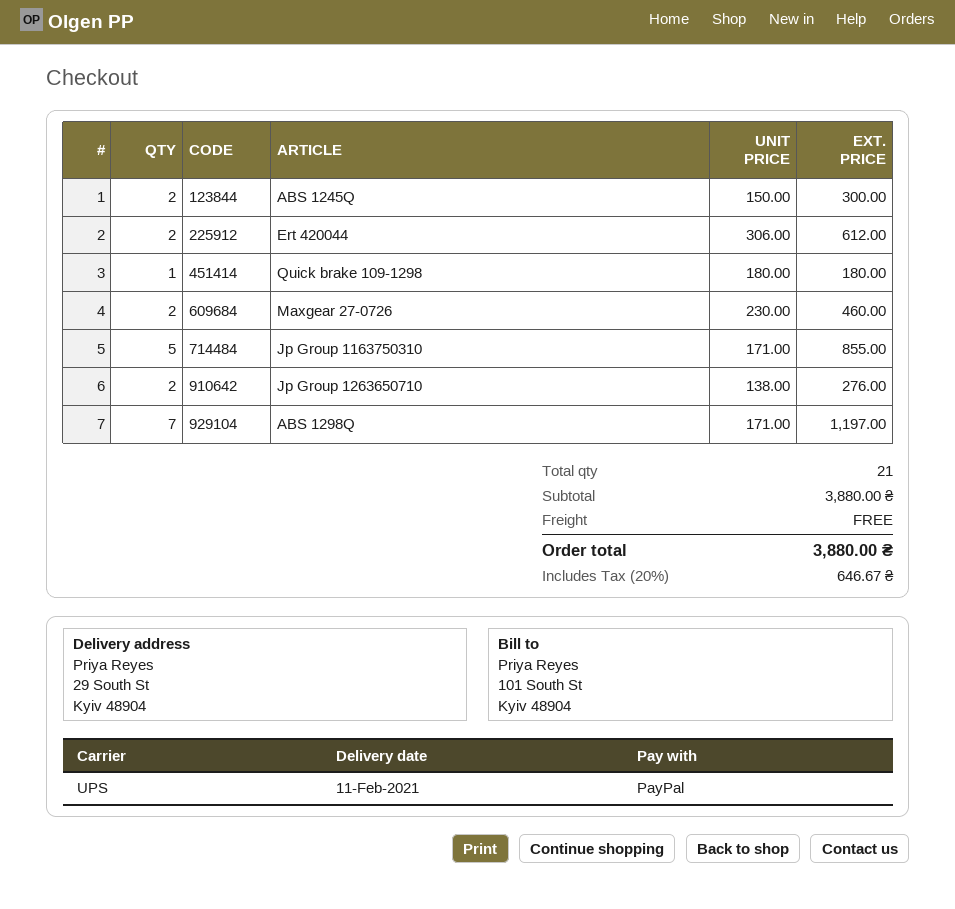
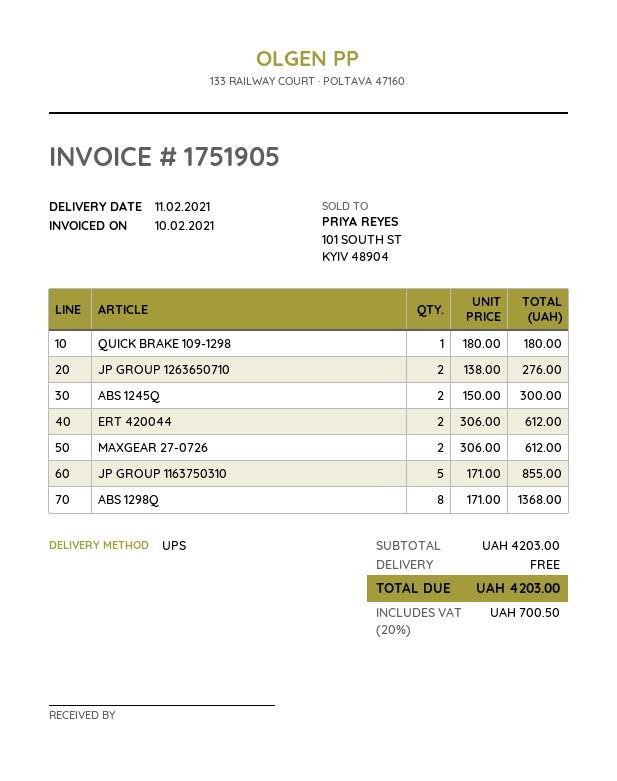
Maxgear 27-0726: 2 x 230.00 = 460.00 -> 2 x 306.00 = 612.00
ABS 1298Q: 7 x 171.00 = 1197.00 -> 8 x 171.00 = 1368.00
subtotal: 3880.00 -> 4203.00
tax: 20% = 646.67 -> 20% = 700.50
total: 3880.00 -> 4203.00

